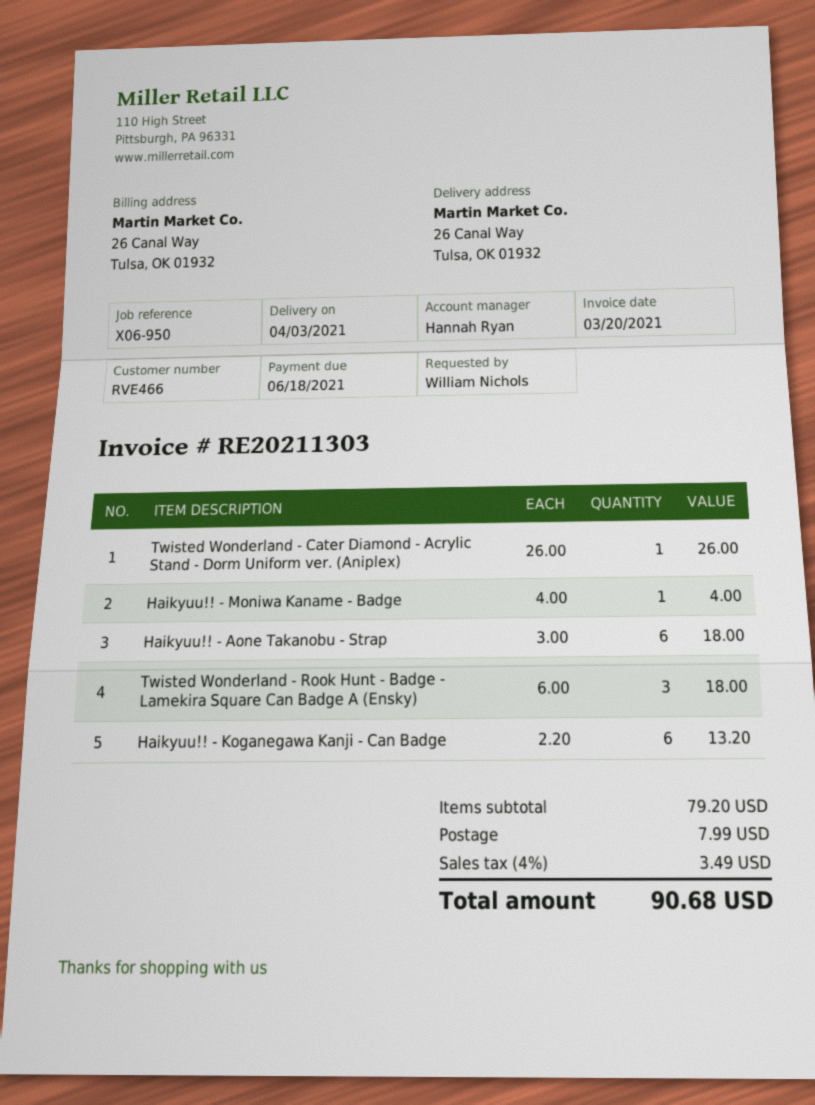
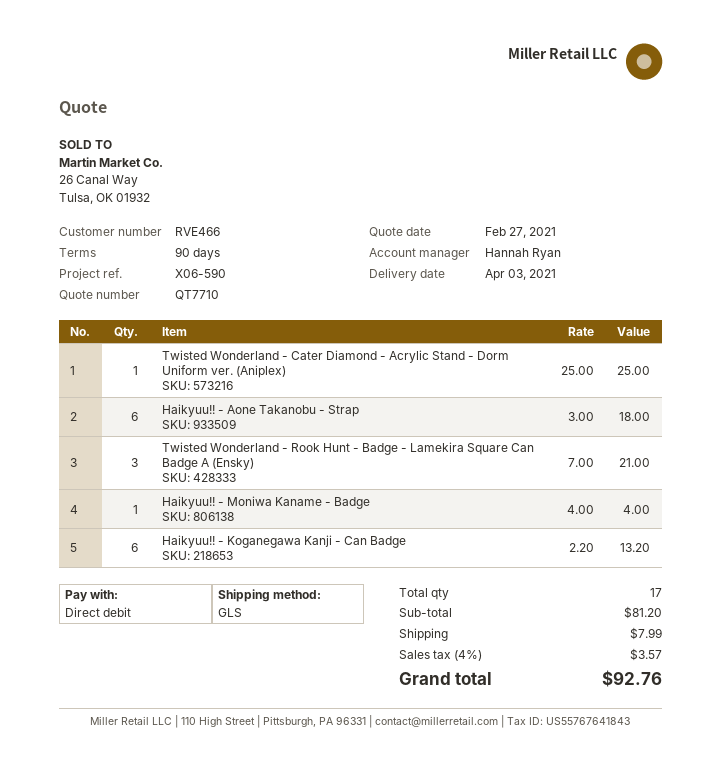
reference: X06-950 -> X06-590
Twisted Wonderland - Cater Diamond - Acrylic Stand - Dorm Uniform ver. (Aniplex): 1 x 26.00 = 26.00 -> 1 x 25.00 = 25.00
Twisted Wonderland - Rook Hunt - Badge - Lamekira Square Can Badge A (Ensky): 3 x 6.00 = 18.00 -> 3 x 7.00 = 21.00
subtotal: 79.20 -> 81.20
tax: 4% = 3.49 -> 4% = 3.57
total: 90.68 -> 92.76

